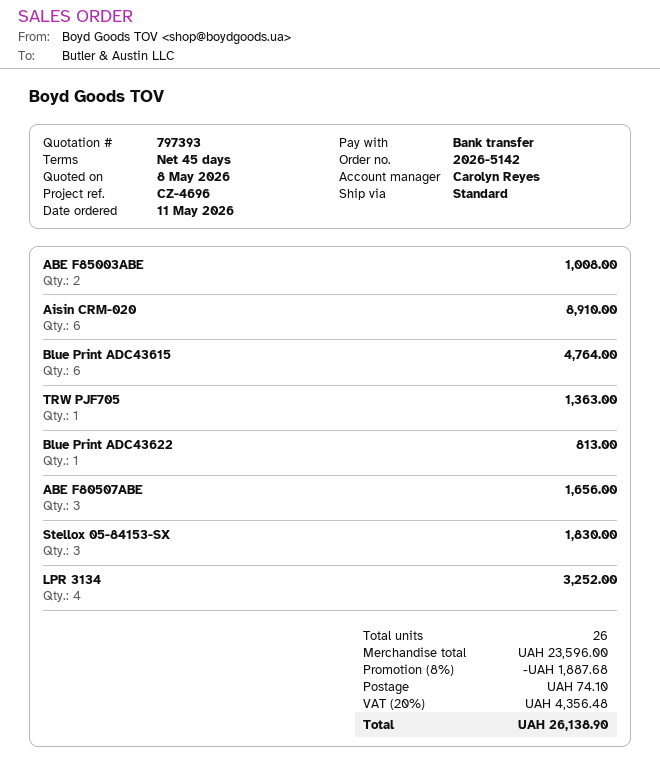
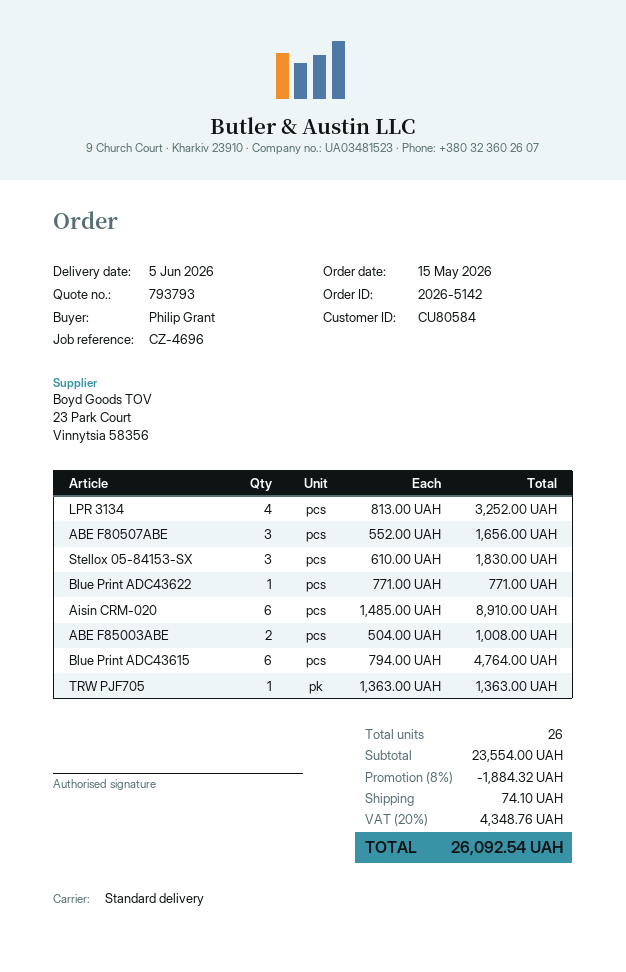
quote number: 797393 -> 793793
order date: 2026-05-11 -> 2026-05-15
Blue Print ADC43622: 1 for 813.00 -> 1 for 771.00
subtotal: 23596.00 -> 23554.00
discount: 8% = 1887.68 -> 8% = 1884.32
tax: 20% = 4356.48 -> 20% = 4348.76
total: 26138.90 -> 26092.54

